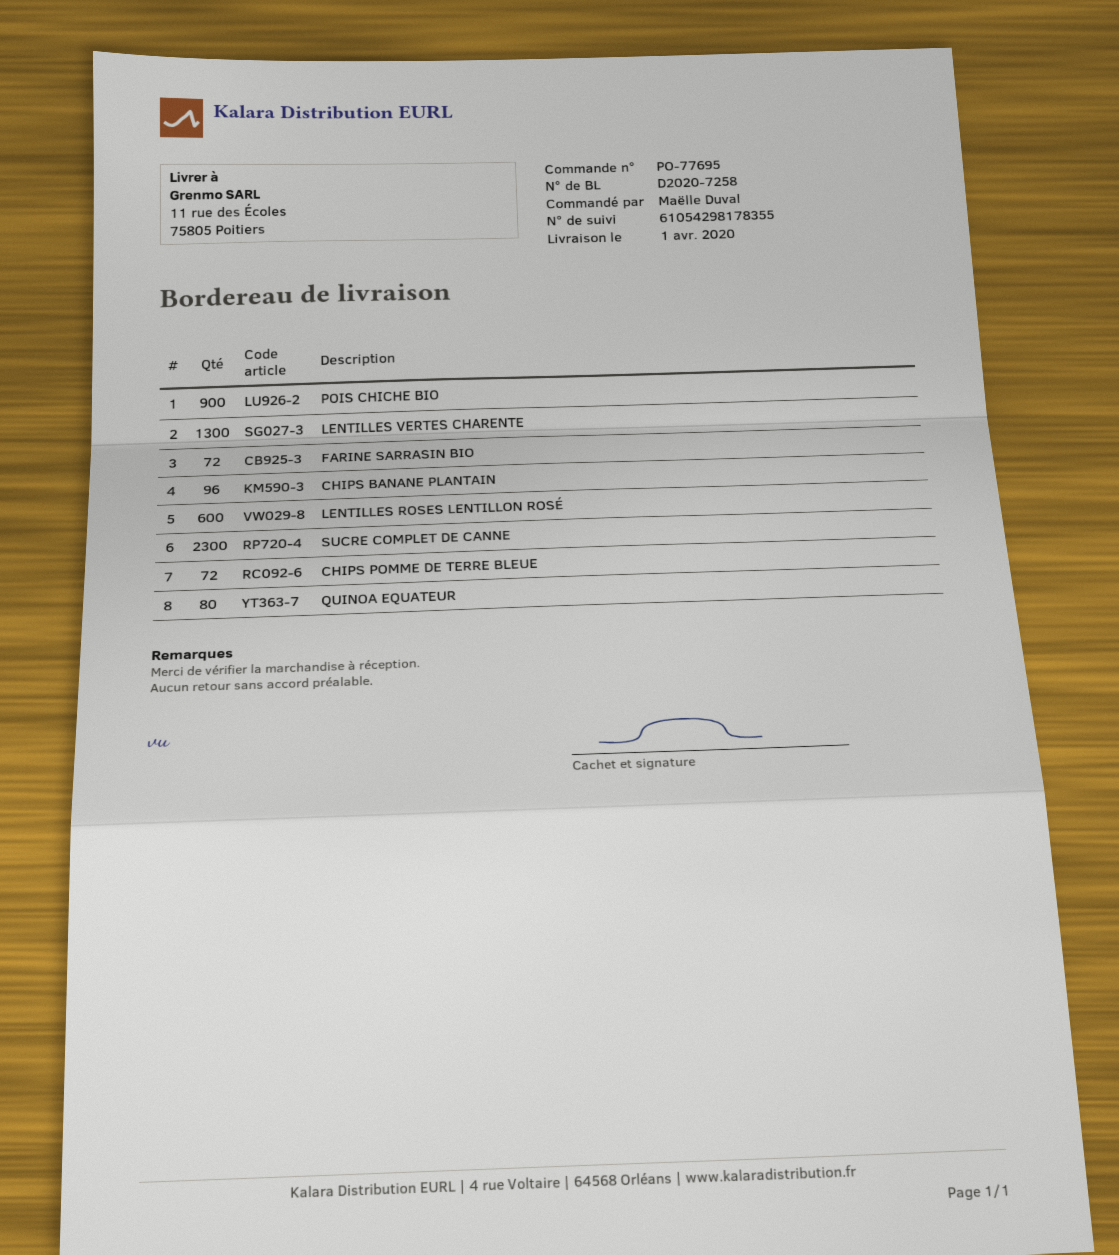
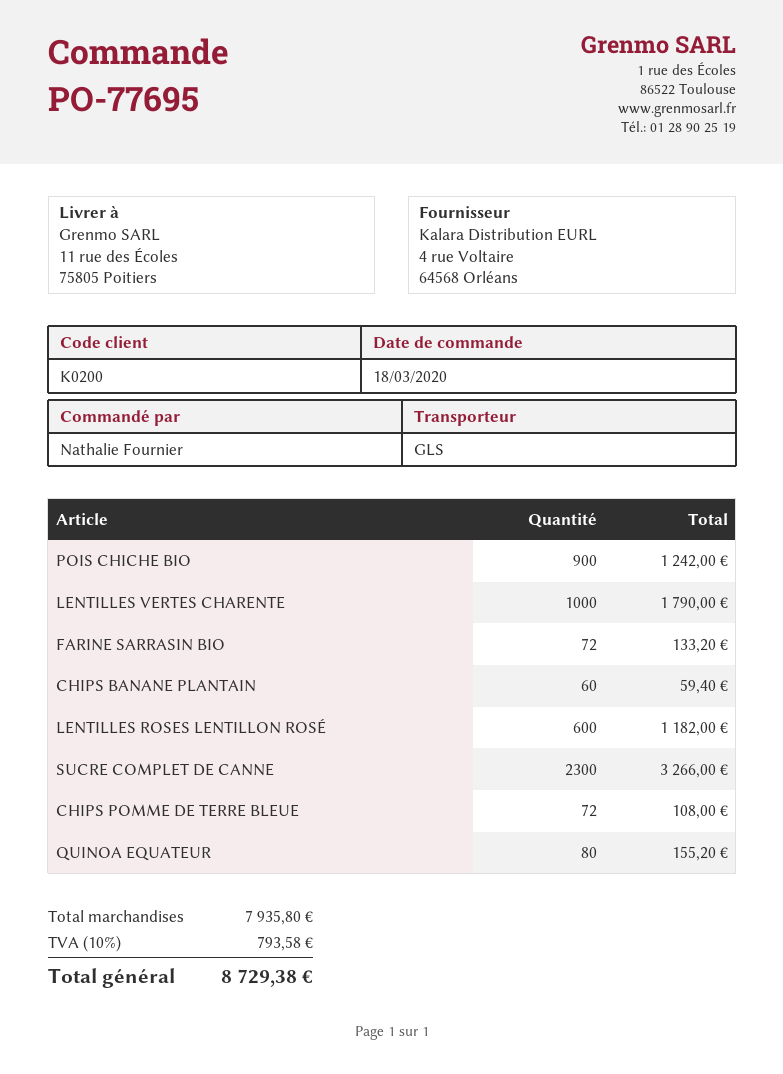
ordered by: Maëlle Duval -> Nathalie Fournier
LENTILLES VERTES CHARENTE: 1300 -> 1000
CHIPS BANANE PLANTAIN: 96 -> 60

